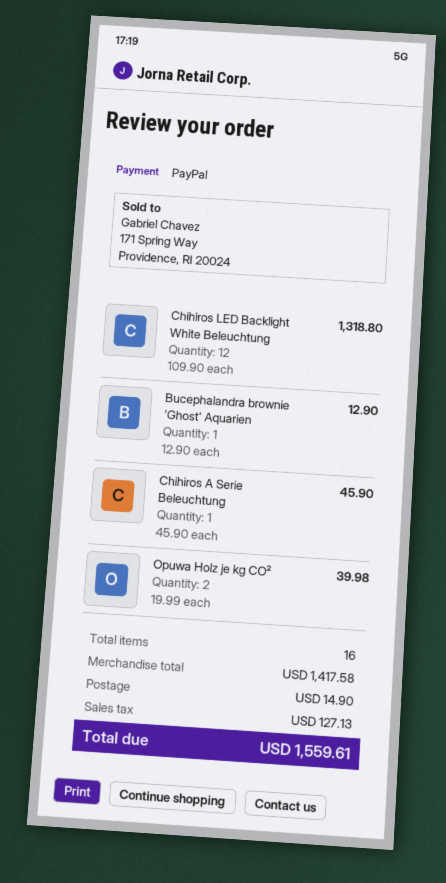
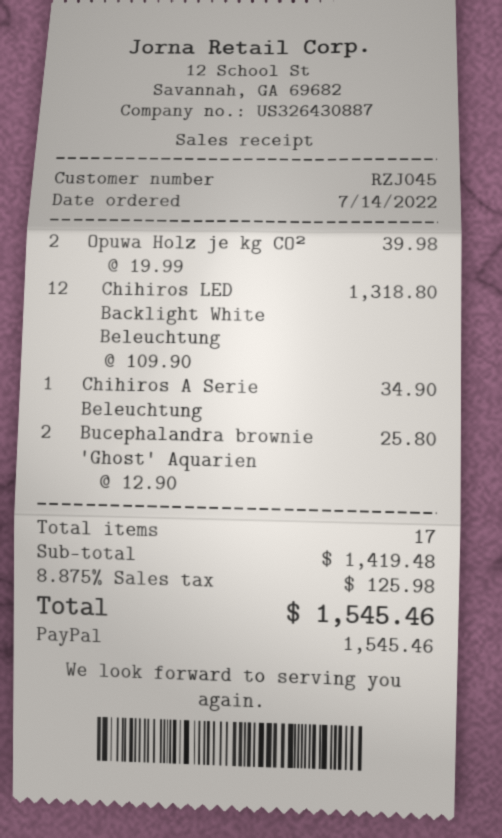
Bucephalandra brownie 'Ghost' Aquarien: 1 x 12.90 = 12.90 -> 2 x 12.90 = 25.80
Chihiros A Serie Beleuchtung: 1 x 45.90 = 45.90 -> 1 x 34.90 = 34.90
total quantity: 16 -> 17
subtotal: 1417.58 -> 1419.48
shipping: 14.90 -> none
tax: 127.13 -> 125.98
total: 1559.61 -> 1545.46

